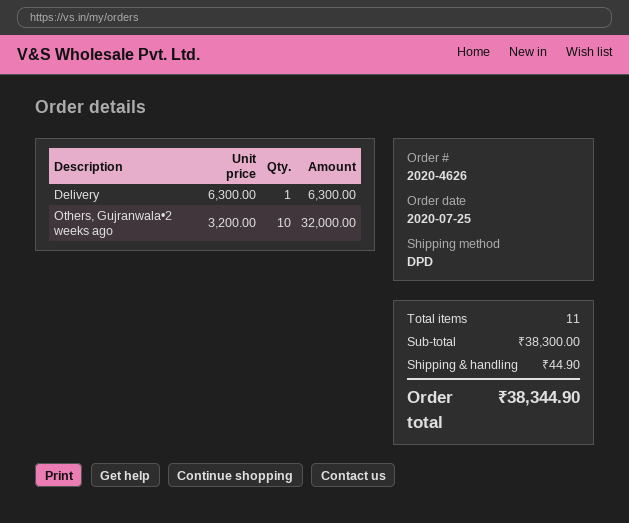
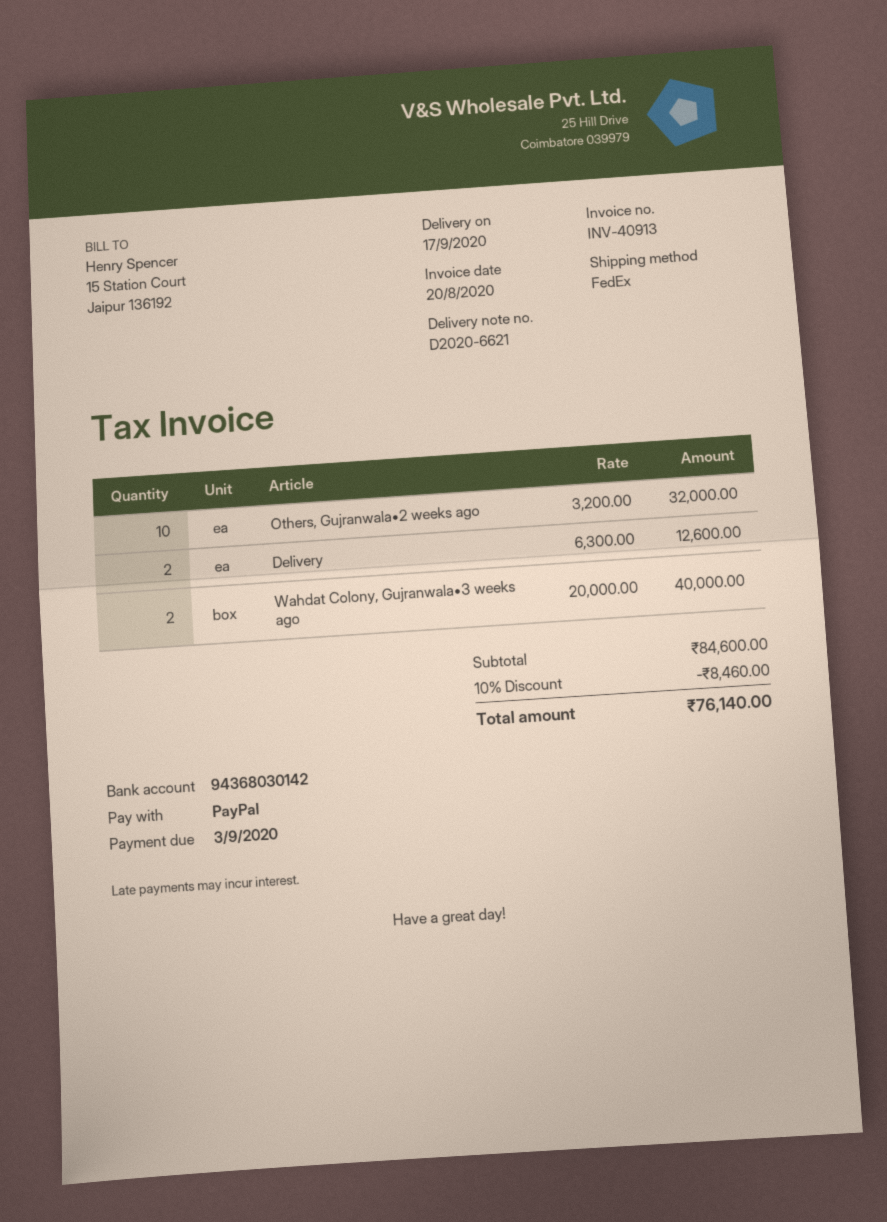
shipping method: DPD -> FedEx
Delivery: 1 x 6300.00 = 6300.00 -> 2 x 6300.00 = 12600.00
Wahdat Colony, Gujranwala•3 weeks ago: none -> 2 x 20000.00 = 40000.00
subtotal: 38300.00 -> 84600.00
discount: none -> 10% = 8460.00
shipping: 44.90 -> none
total: 38344.90 -> 76140.00

